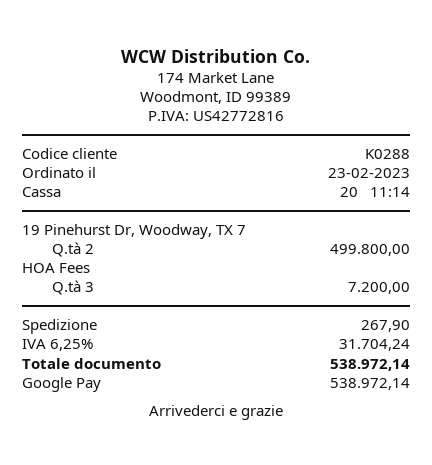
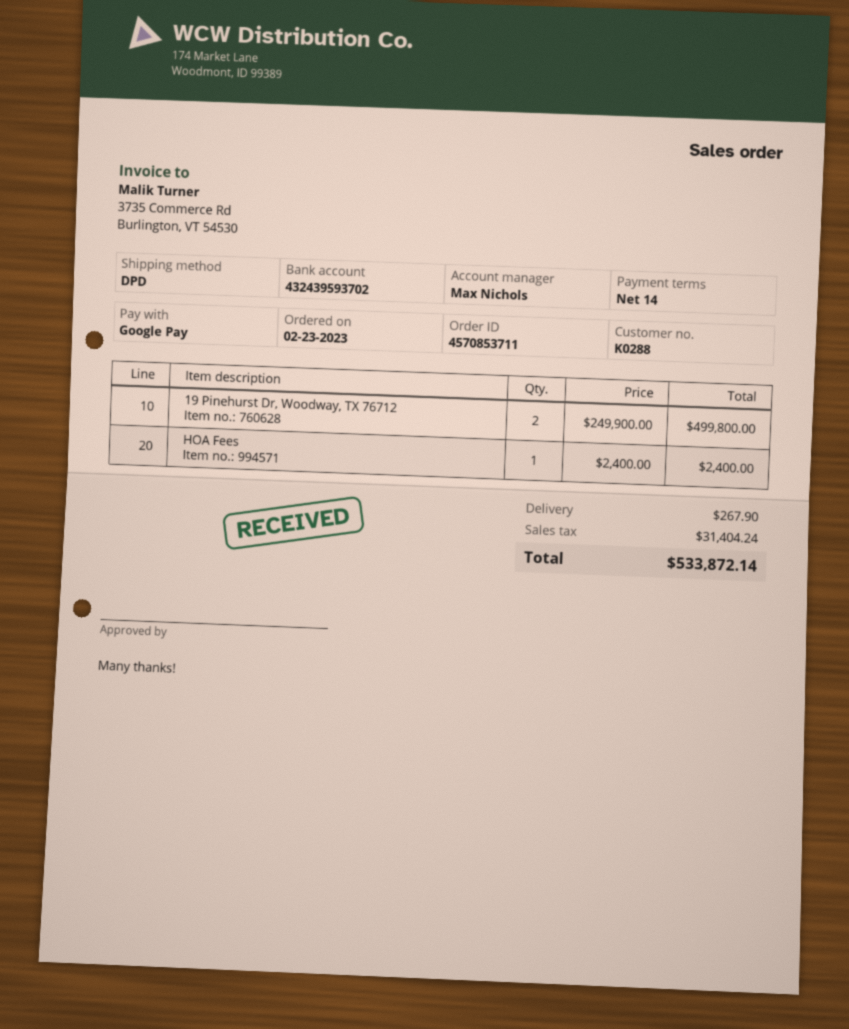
HOA Fees: 3 for 7200.00 -> 1 for 2400.00
tax: 31704.24 -> 31404.24
total: 538972.14 -> 533872.14

